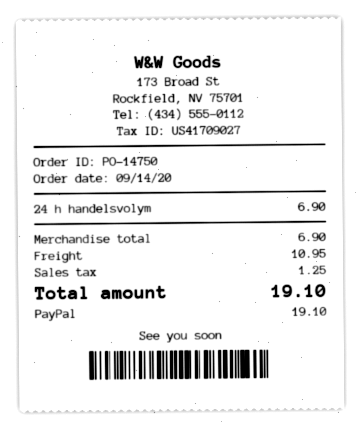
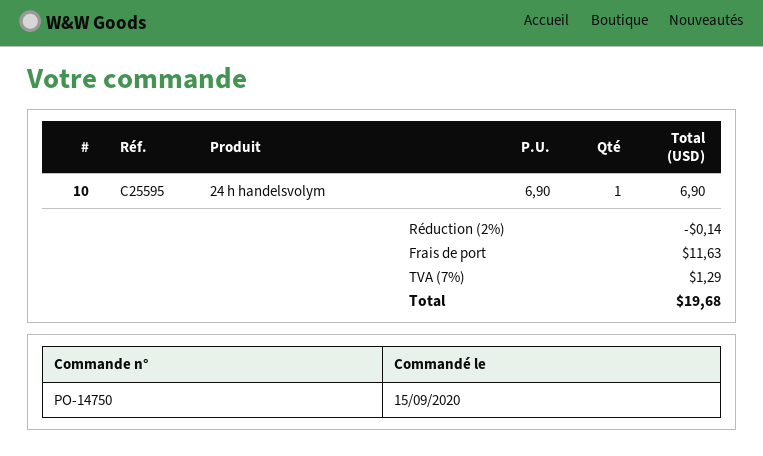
order date: 2020-09-14 -> 2020-09-15
discount: none -> 2% = 0.14
shipping: 10.95 -> 11.63
tax: 1.25 -> 1.29
total: 19.10 -> 19.68

